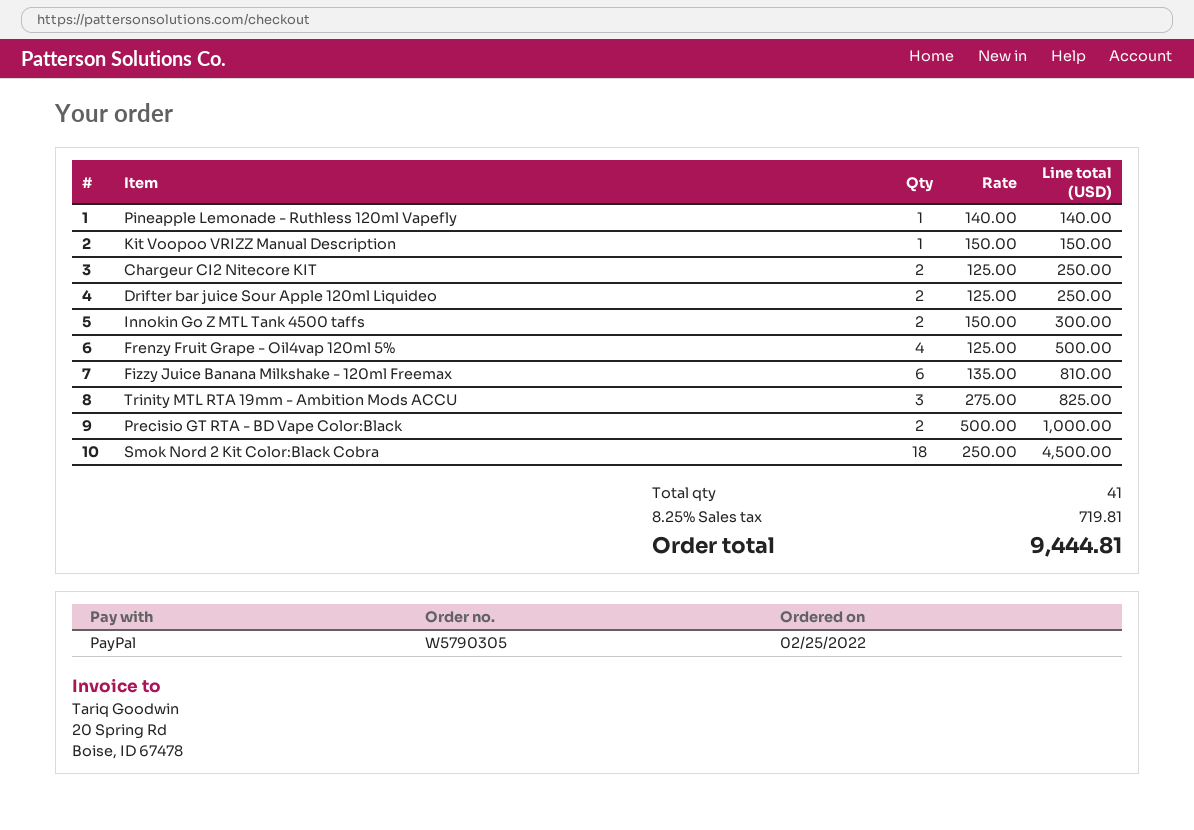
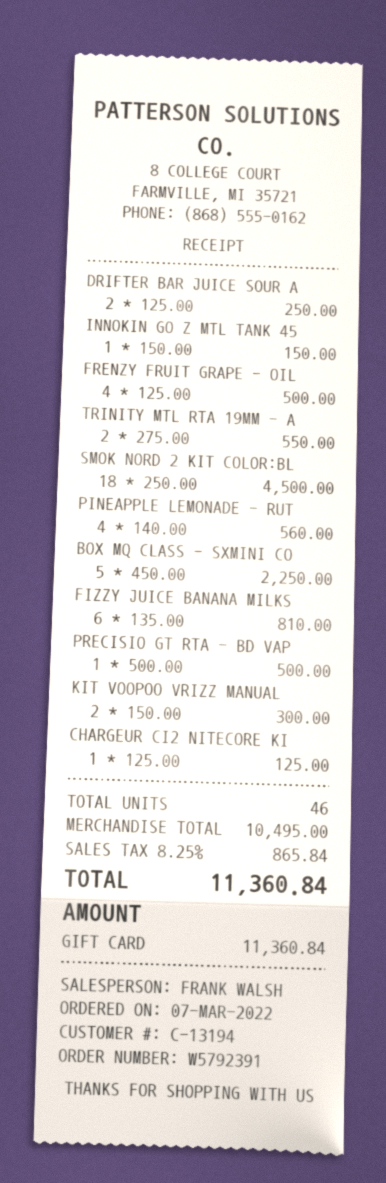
order number: W5790305 -> W5792391
order date: 2022-02-25 -> 2022-03-07
payment method: PayPal -> gift card
Pineapple Lemonade - Ruthless 120ml Vapefly: 1 x 140.00 = 140.00 -> 4 x 140.00 = 560.00
Kit Voopoo VRIZZ Manual Description: 1 x 150.00 = 150.00 -> 2 x 150.00 = 300.00
Chargeur CI2 Nitecore KIT: 2 x 125.00 = 250.00 -> 1 x 125.00 = 125.00
Innokin Go Z MTL Tank 4500 taffs: 2 x 150.00 = 300.00 -> 1 x 150.00 = 150.00
Trinity MTL RTA 19mm - Ambition Mods ACCU: 3 x 275.00 = 825.00 -> 2 x 275.00 = 550.00
Precisio GT RTA - BD Vape Color:Black: 2 x 500.00 = 1000.00 -> 1 x 500.00 = 500.00
BOX MQ CLASS - SXMINI CO: none -> 5 x 450.00 = 2250.00
total quantity: 41 -> 46
tax: 8.25% = 719.81 -> 8.25% = 865.84
total: 9444.81 -> 11360.84

